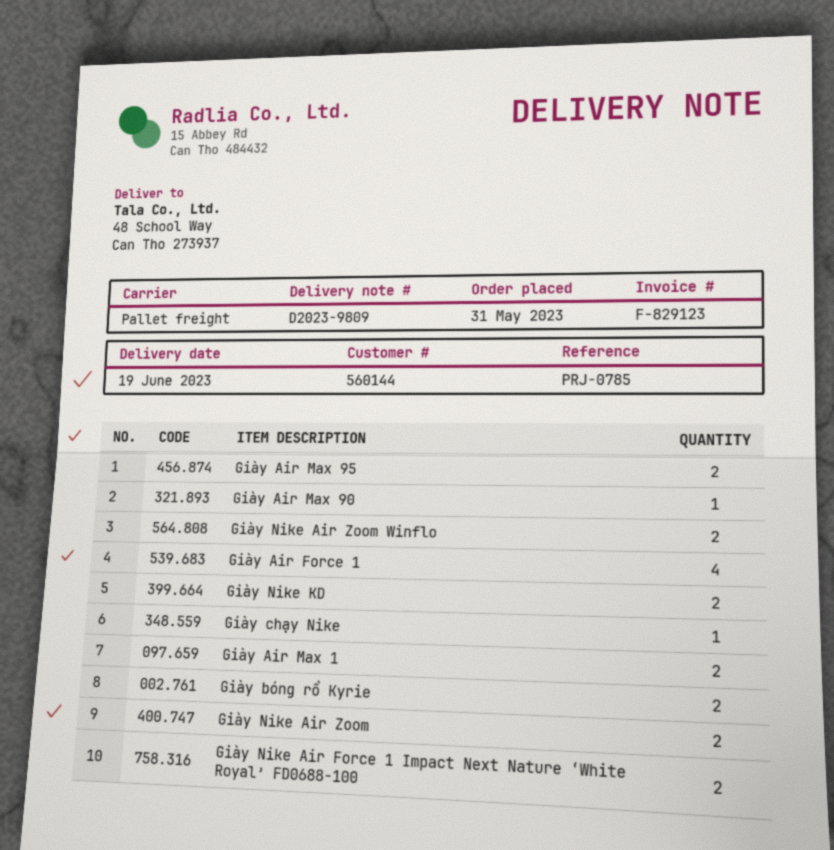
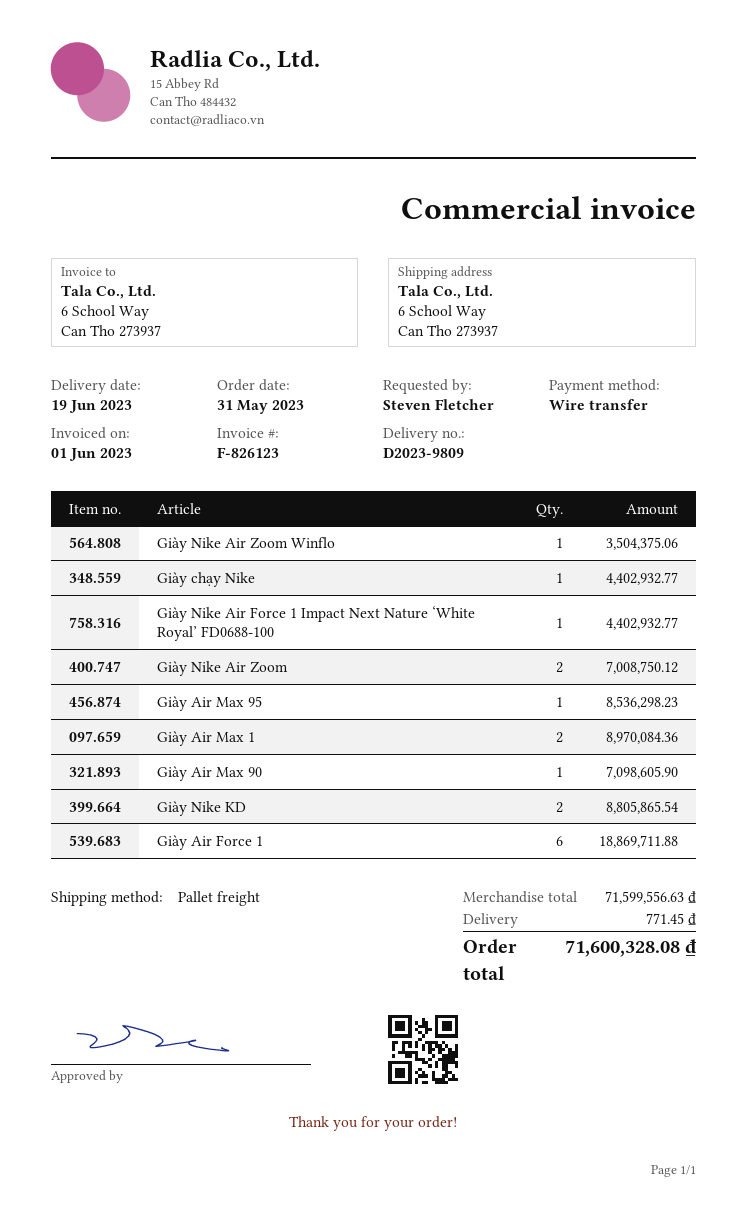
invoice number: F-829123 -> F-826123
ship to: 48 School Way, Can Tho 273937 -> 6 School Way, Can Tho 273937
Giày Air Max 95: 2 -> 1
Giày Nike Air Zoom Winflo: 2 -> 1
Giày Air Force 1: 4 -> 6
Giày bóng rổ Kyrie: 2 -> none
Giày Nike Air Force 1 Impact Next Nature ‘White Royal’ FD0688-100: 2 -> 1

